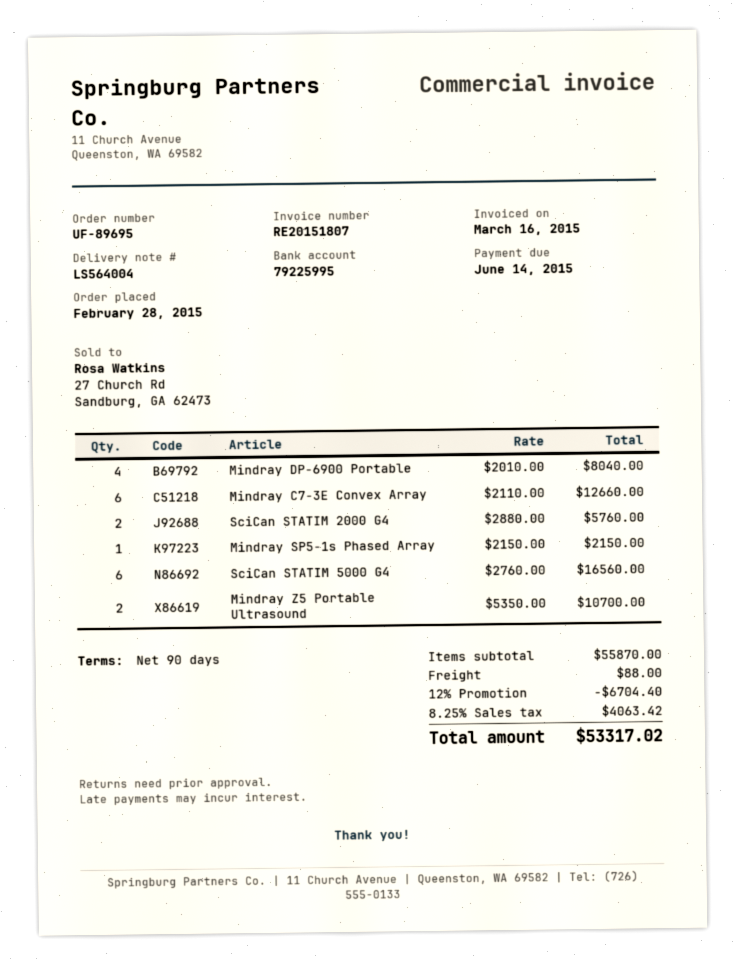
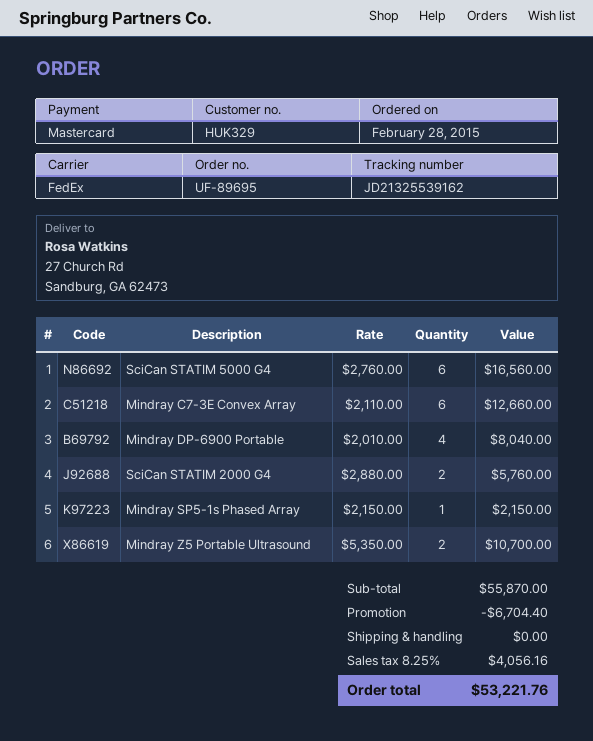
shipping: 88.00 -> 0.00
tax: 8.25% = 4063.42 -> 8.25% = 4056.16
total: 53317.02 -> 53221.76

